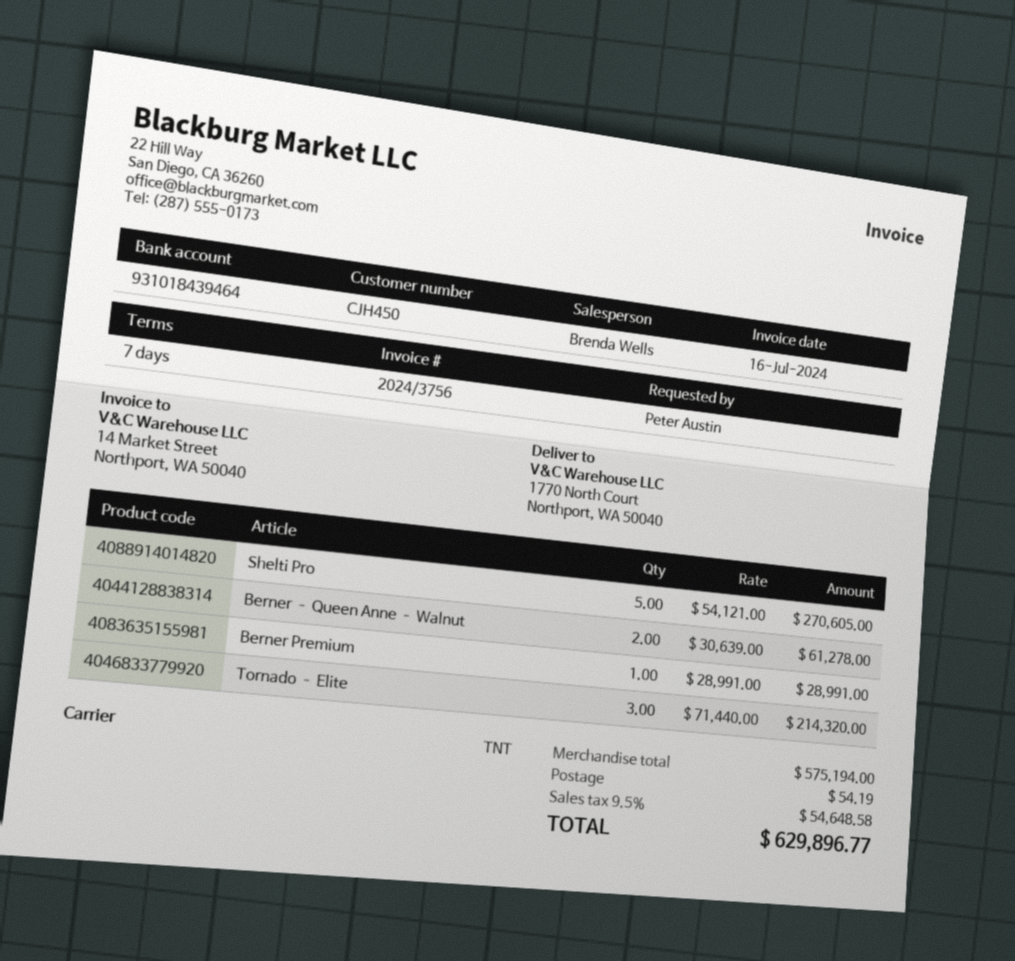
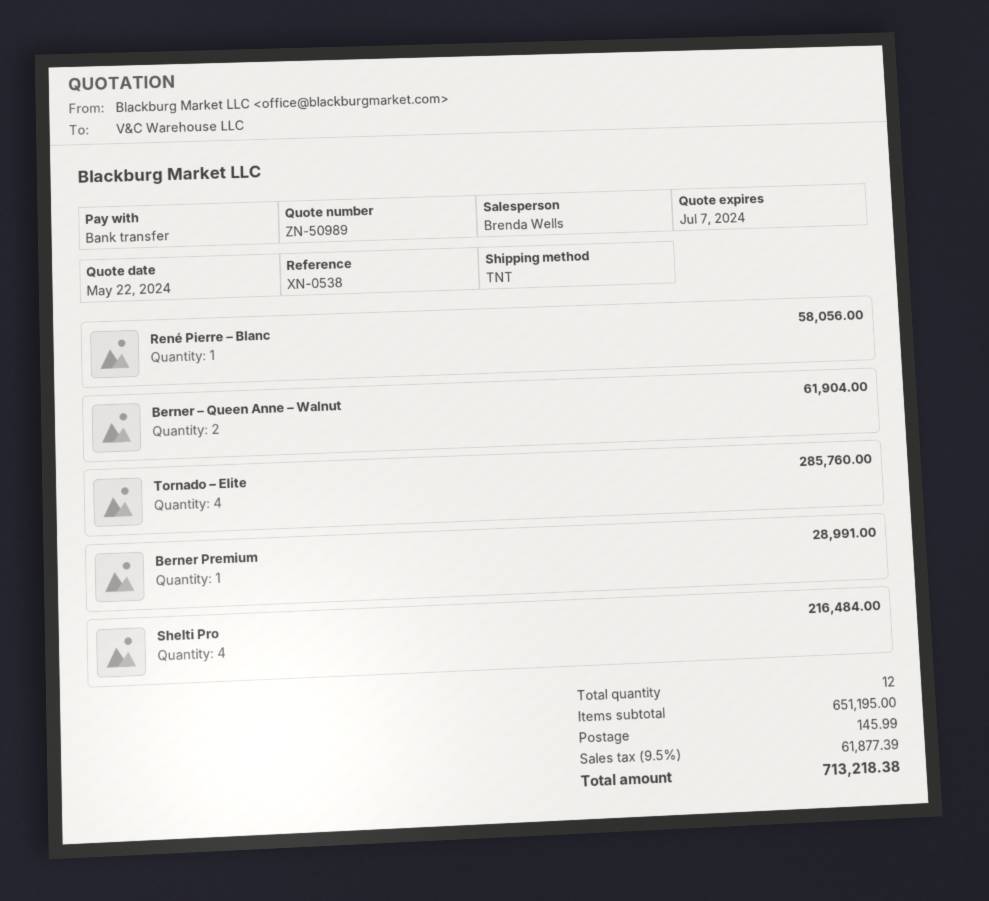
Shelti Pro: 5 for 270605.00 -> 4 for 216484.00
Berner – Queen Anne – Walnut: 2 for 61278.00 -> 2 for 61904.00
Tornado – Elite: 3 for 214320.00 -> 4 for 285760.00
René Pierre – Blanc: none -> 1 for 58056.00
subtotal: 575194.00 -> 651195.00
shipping: 54.19 -> 145.99
tax: 9.5% = 54648.58 -> 9.5% = 61877.39
total: 629896.77 -> 713218.38

